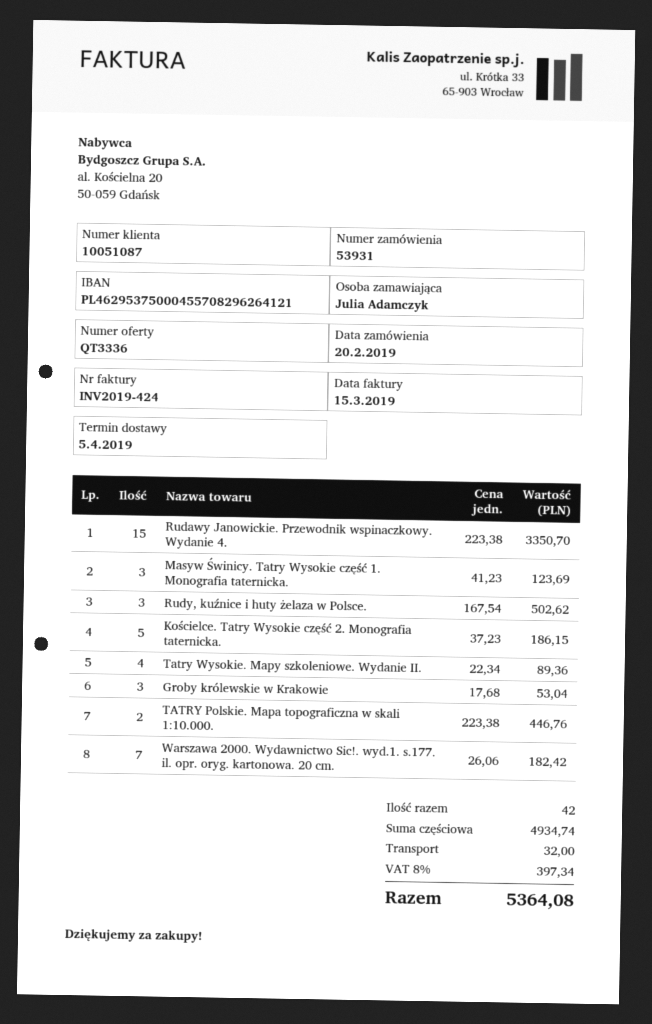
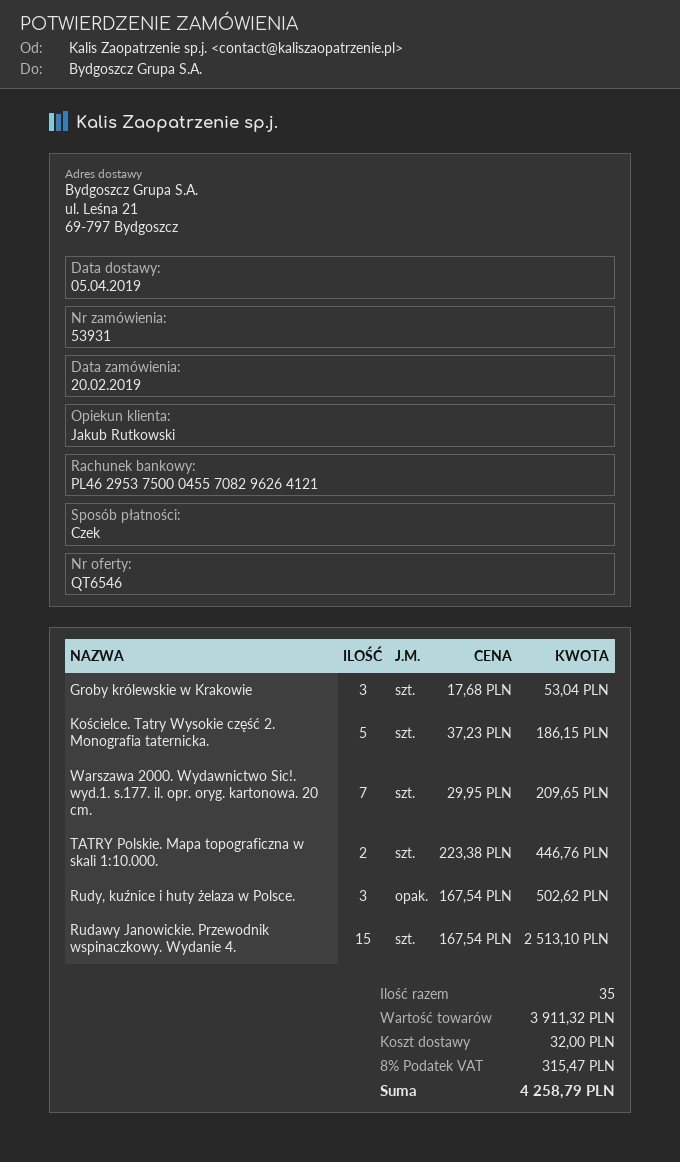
quote number: QT3336 -> QT6546
Rudawy Janowickie. Przewodnik wspinaczkowy. Wydanie 4.: 15 x 223.38 = 3350.70 -> 15 x 167.54 = 2513.10
Masyw Świnicy. Tatry Wysokie część 1. Monografia taternicka.: 3 x 41.23 = 123.69 -> none
Tatry Wysokie. Mapy szkoleniowe. Wydanie II.: 4 x 22.34 = 89.36 -> none
Warszawa 2000. Wydawnictwo Sic!. wyd.1. s.177. il. opr. oryg. kartonowa. 20 cm.: 7 x 26.06 = 182.42 -> 7 x 29.95 = 209.65
total quantity: 42 -> 35
subtotal: 4934.74 -> 3911.32
tax: 8% = 397.34 -> 8% = 315.47
total: 5364.08 -> 4258.79

